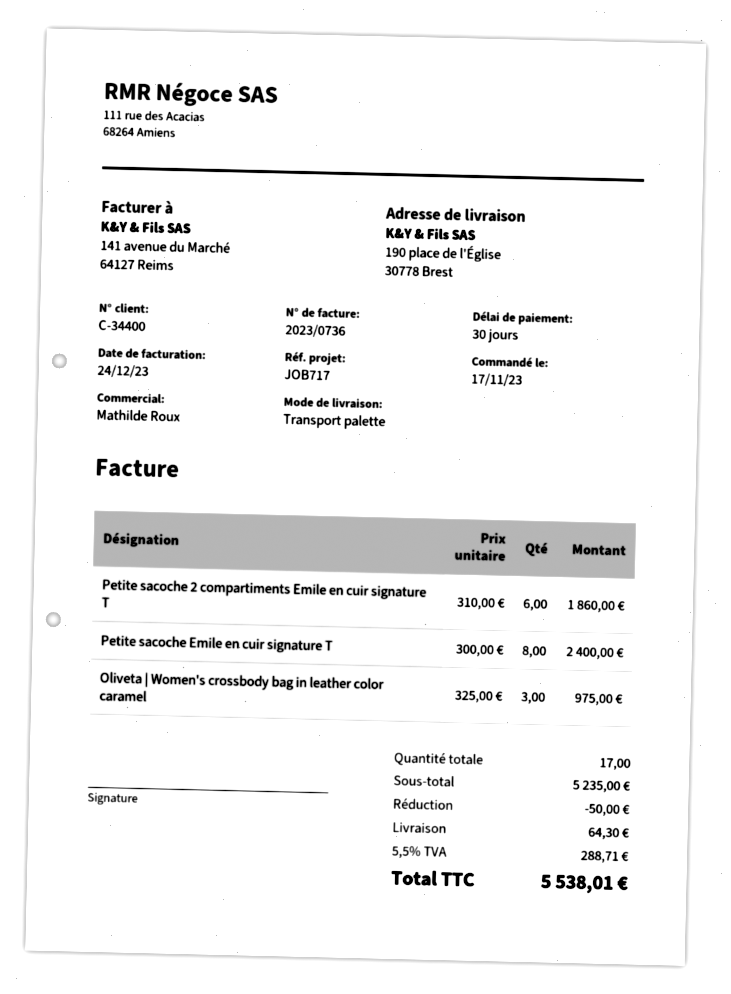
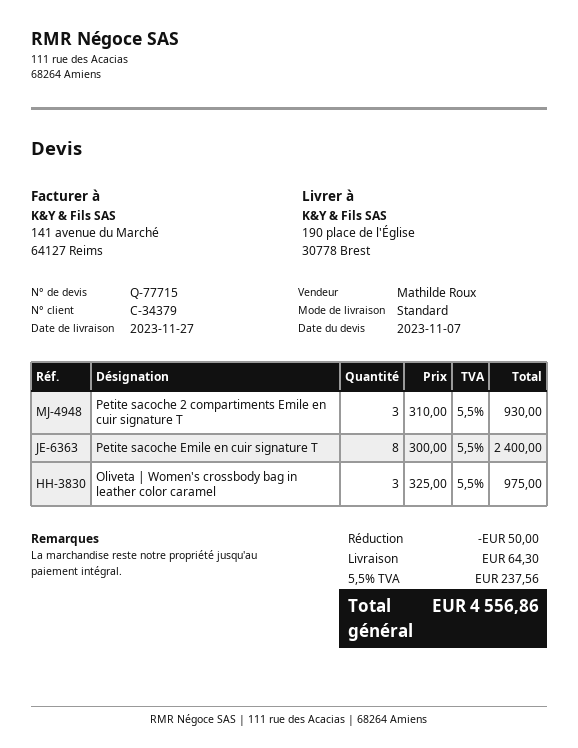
customer number: C-34400 -> C-34379
shipping method: pallet freight -> standard
Petite sacoche 2 compartiments Emile en cuir signature T: 6 x 310.00 = 1860.00 -> 3 x 310.00 = 930.00
tax: 5.5% = 288.71 -> 5.5% = 237.56
total: 5538.01 -> 4556.86

